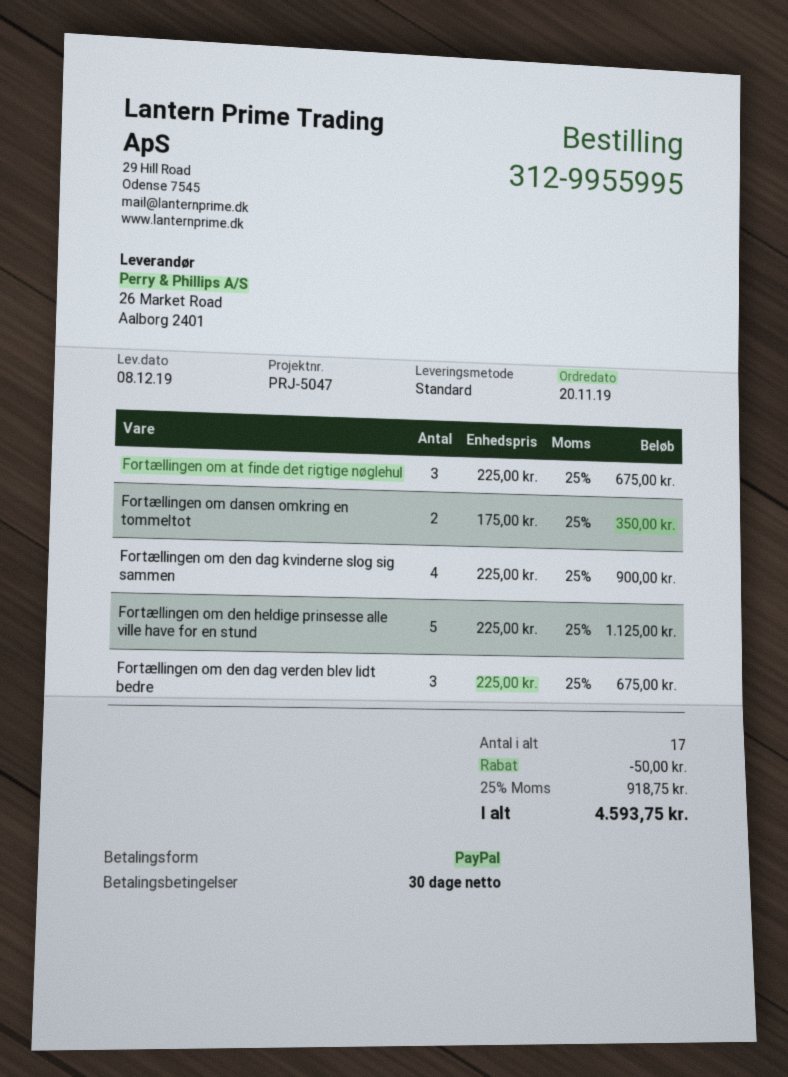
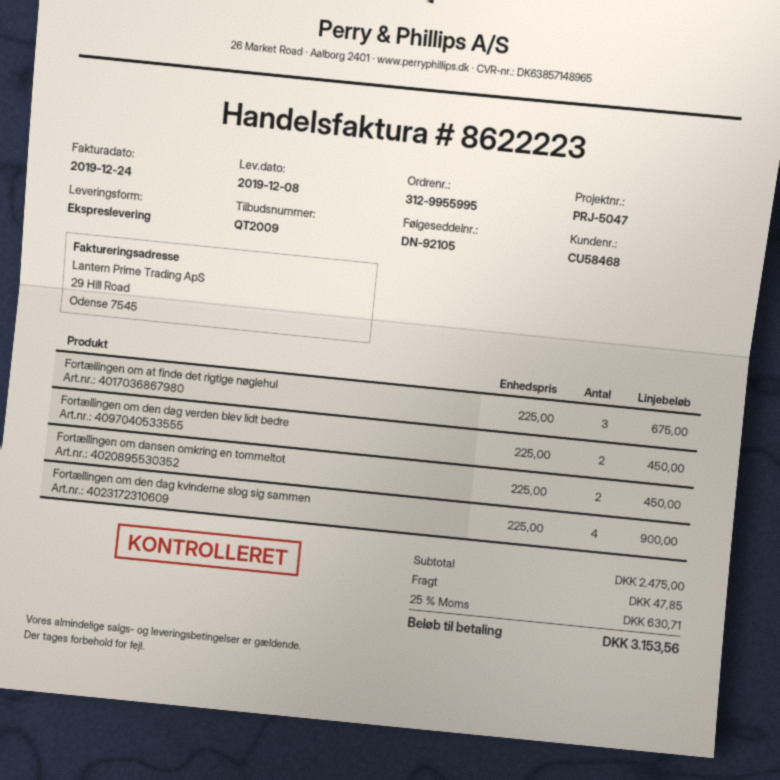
shipping method: standard -> express
Fortællingen om dansen omkring en tommeltot: 2 x 175.00 = 350.00 -> 2 x 225.00 = 450.00
Fortællingen om den heldige prinsesse alle ville have for en stund: 5 x 225.00 = 1125.00 -> none
Fortællingen om den dag verden blev lidt bedre: 3 x 225.00 = 675.00 -> 2 x 225.00 = 450.00
discount: 50.00 -> none
shipping: none -> 47.85
tax: 25% = 918.75 -> 25% = 630.71
total: 4593.75 -> 3153.56

